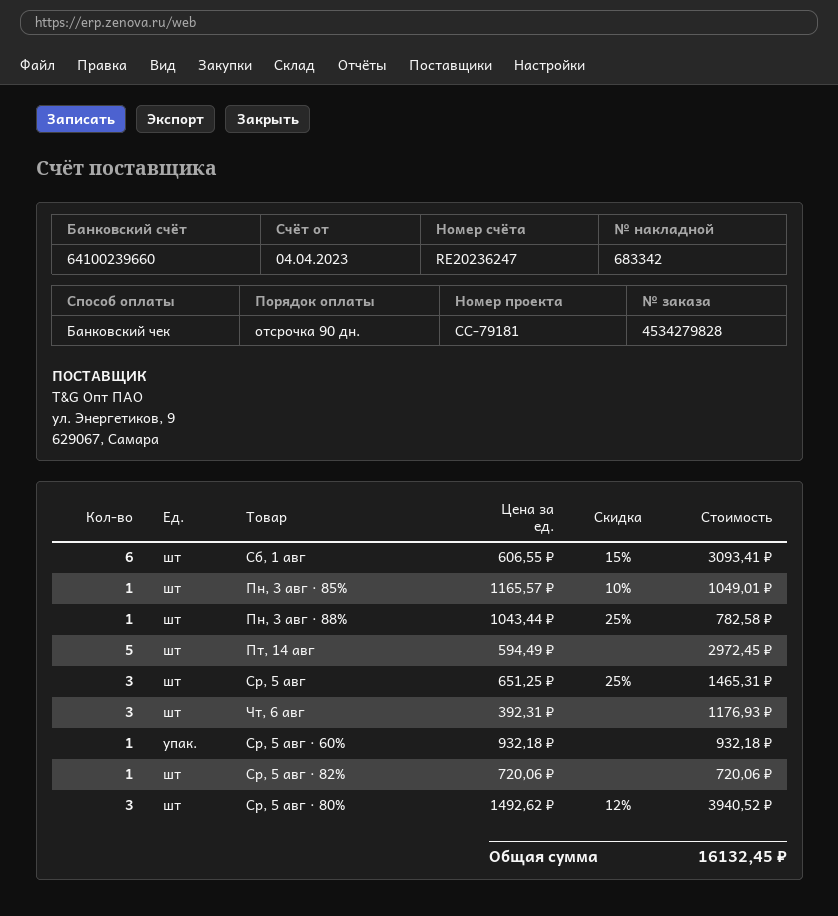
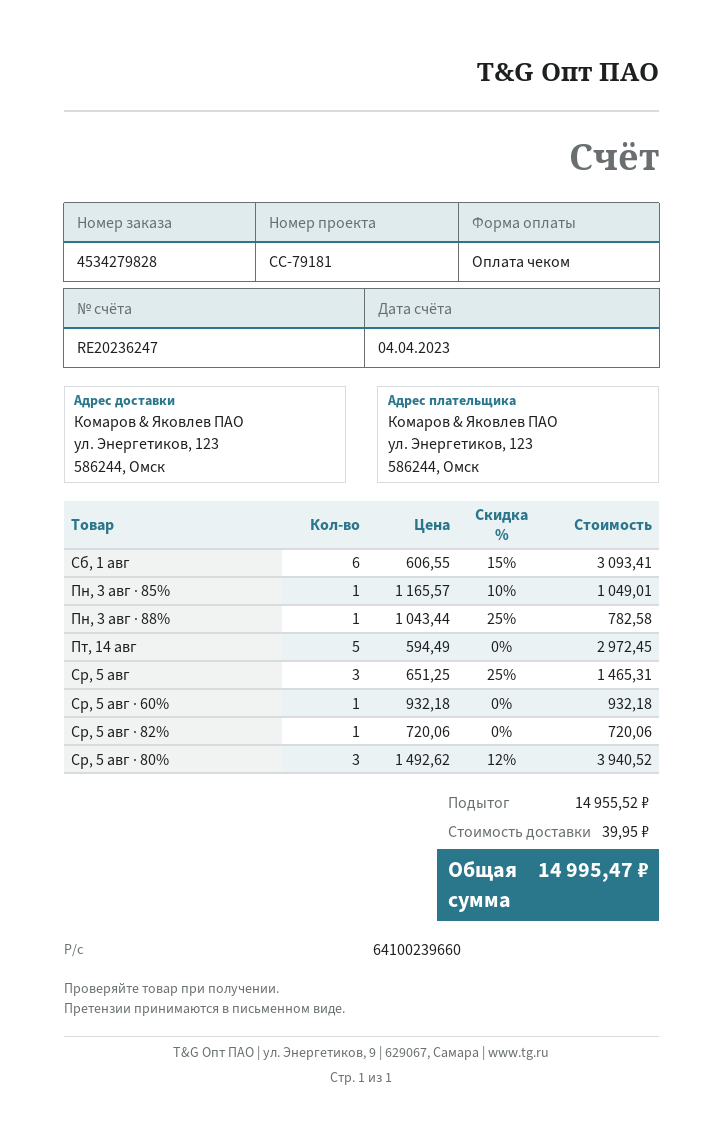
Чт, 6 авг: 3 x 392.31 = 1176.93 -> none
shipping: none -> 39.95
total: 16132.45 -> 14995.47

